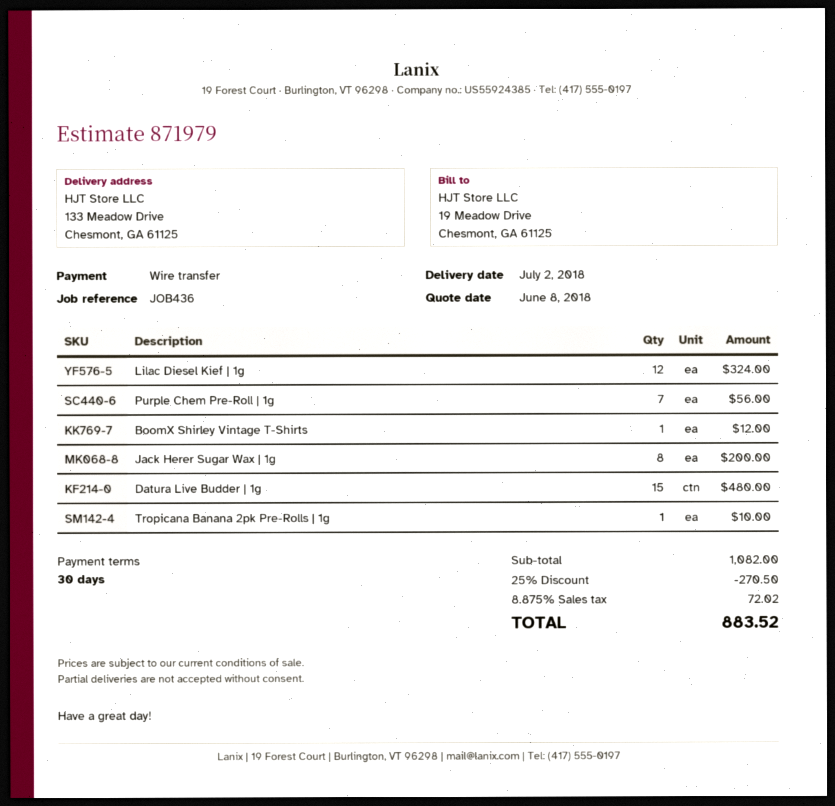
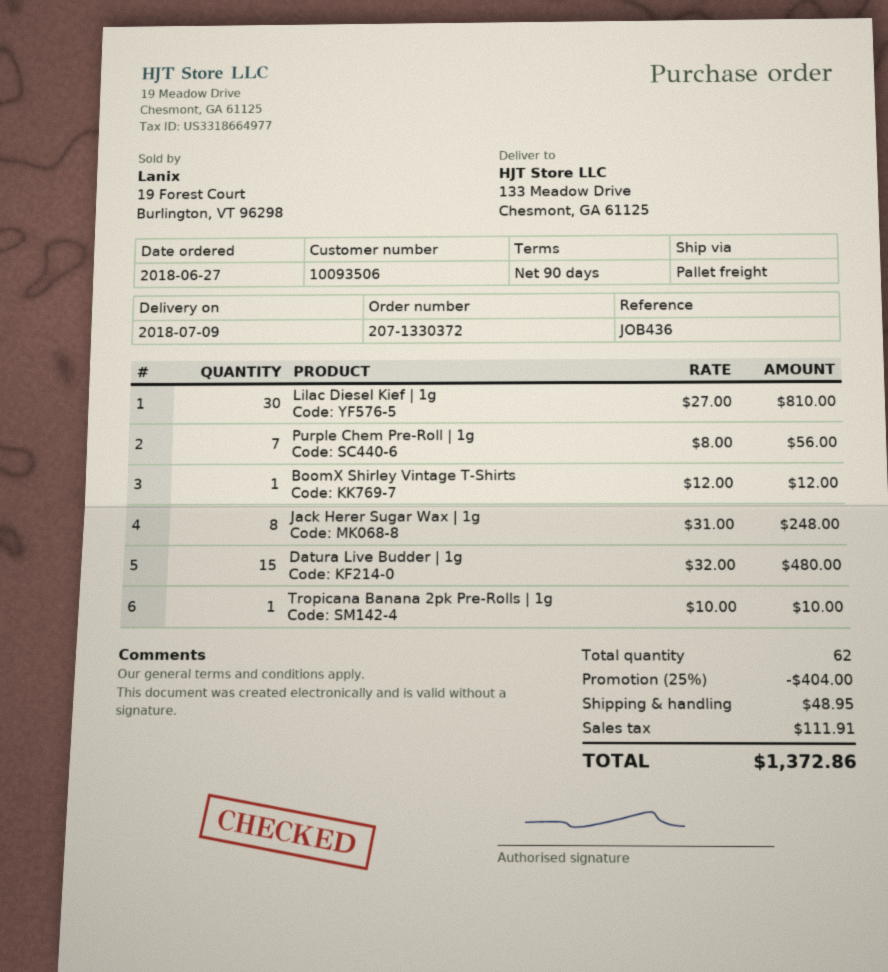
delivery date: 2018-07-02 -> 2018-07-09
payment terms: 30 days -> 90 days
Lilac Diesel Kief | 1g: 12 for 324.00 -> 30 for 810.00
Jack Herer Sugar Wax | 1g: 8 for 200.00 -> 8 for 248.00
discount: 25% = 270.50 -> 25% = 404.00
shipping: none -> 48.95
tax: 72.02 -> 111.91
total: 883.52 -> 1372.86

